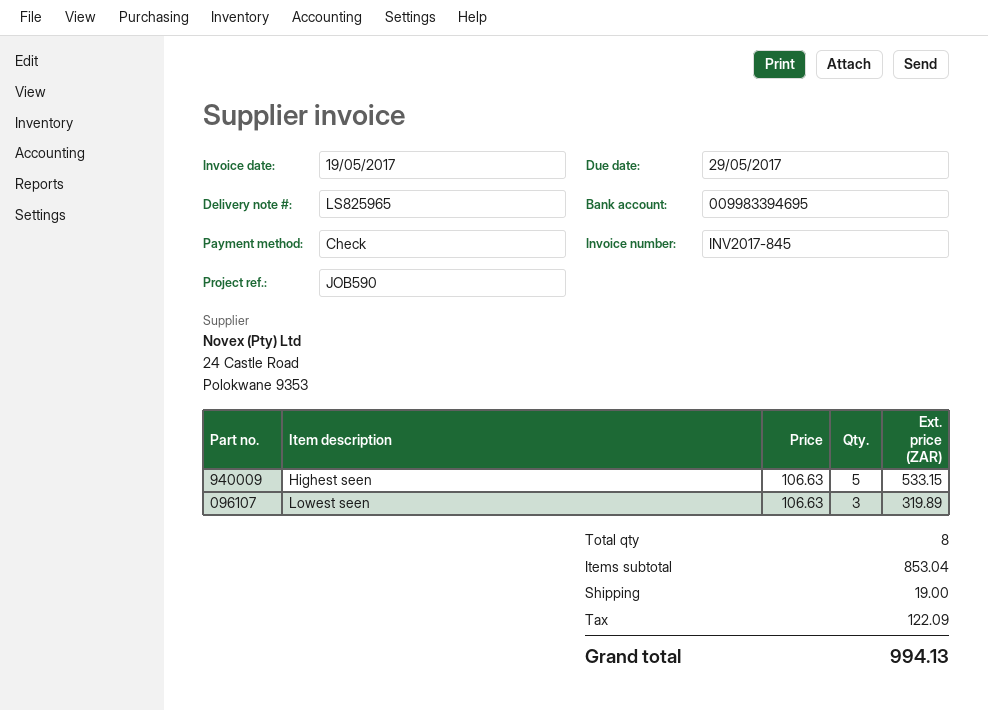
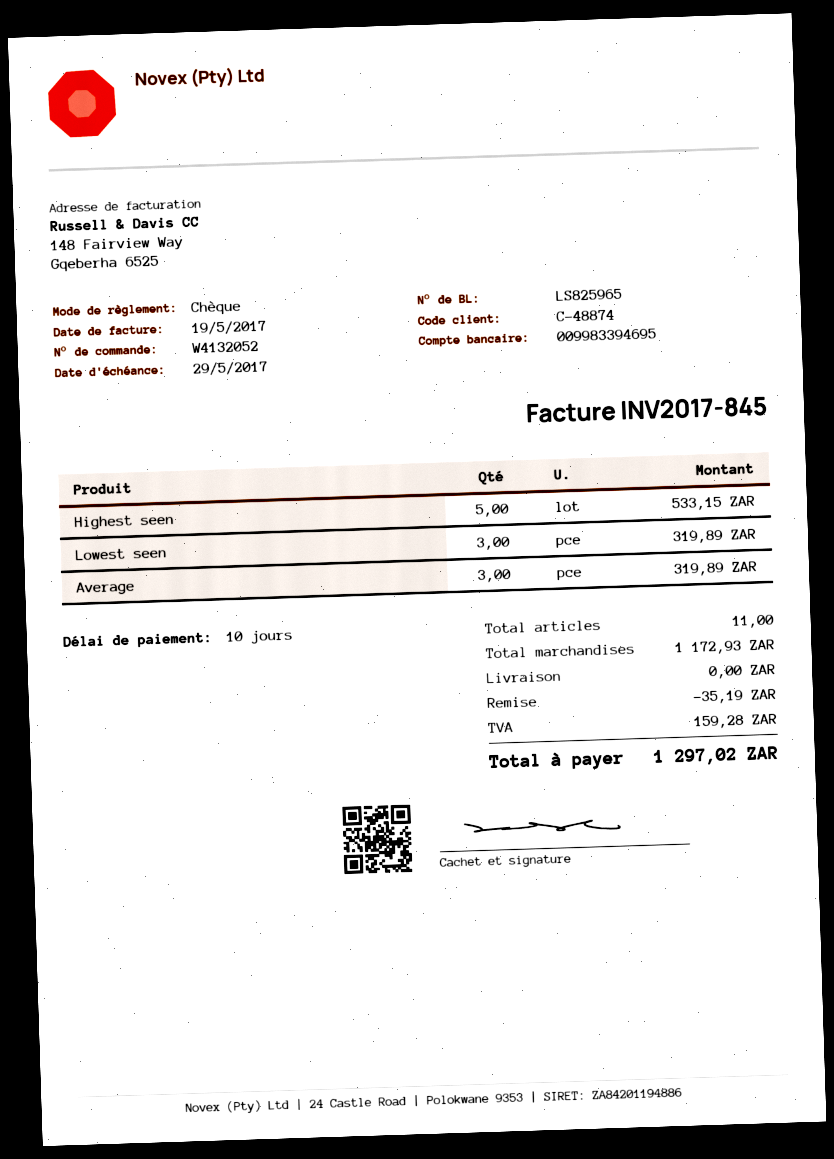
Average: none -> 3 for 319.89
total quantity: 8 -> 11
subtotal: 853.04 -> 1172.93
discount: none -> 35.19
shipping: 19.00 -> 0.00
tax: 122.09 -> 159.28
total: 994.13 -> 1297.02

